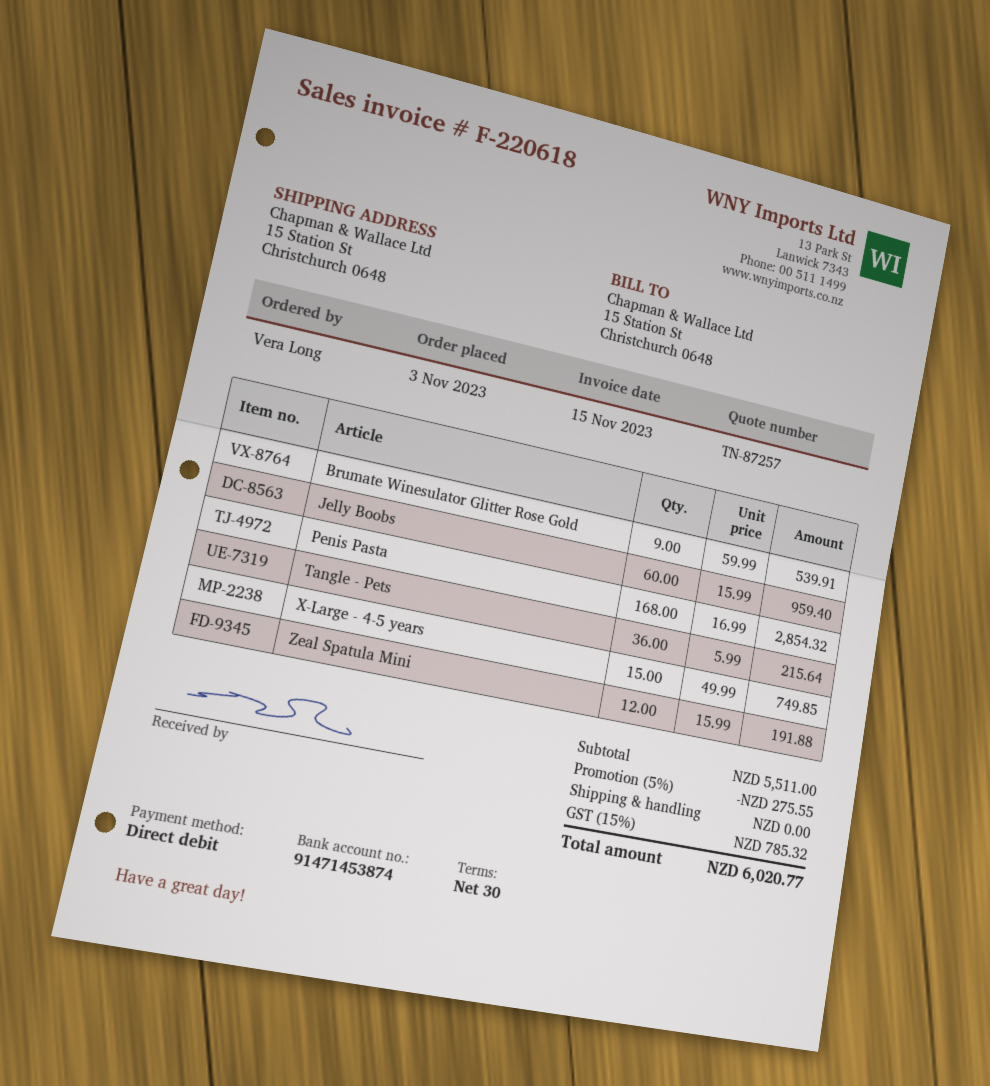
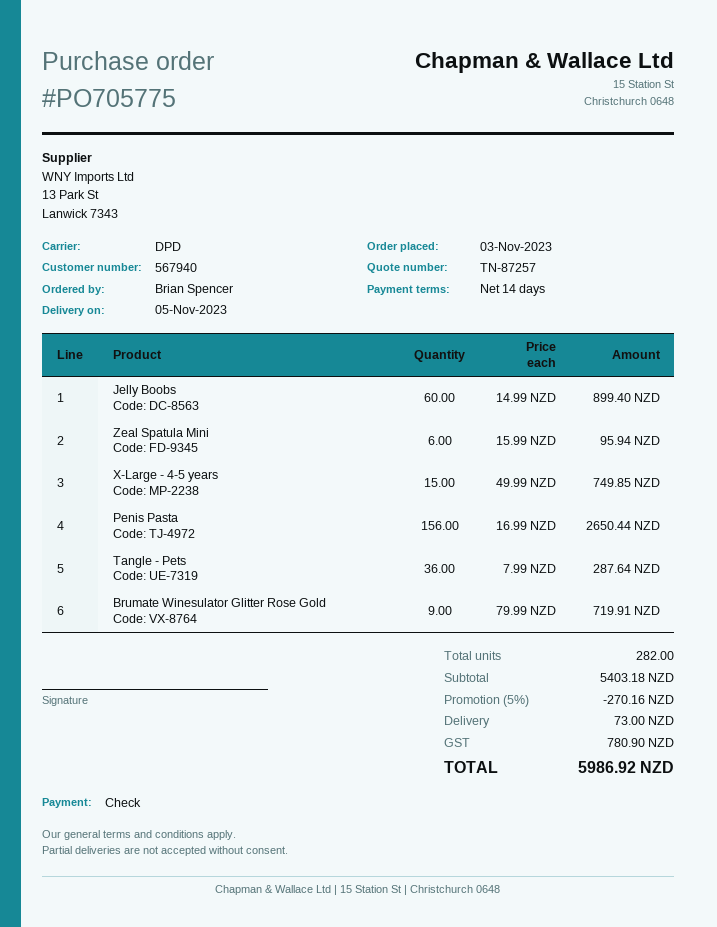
payment terms: 30 days -> 14 days
ordered by: Vera Long -> Brian Spencer
payment method: direct debit -> cheque
Brumate Winesulator Glitter Rose Gold: 9 x 59.99 = 539.91 -> 9 x 79.99 = 719.91
Jelly Boobs: 60 x 15.99 = 959.40 -> 60 x 14.99 = 899.40
Penis Pasta: 168 x 16.99 = 2854.32 -> 156 x 16.99 = 2650.44
Tangle - Pets: 36 x 5.99 = 215.64 -> 36 x 7.99 = 287.64
Zeal Spatula Mini: 12 x 15.99 = 191.88 -> 6 x 15.99 = 95.94
subtotal: 5511.00 -> 5403.18
discount: 5% = 275.55 -> 5% = 270.16
shipping: 0.00 -> 73.00
tax: 785.32 -> 780.90
total: 6020.77 -> 5986.92

